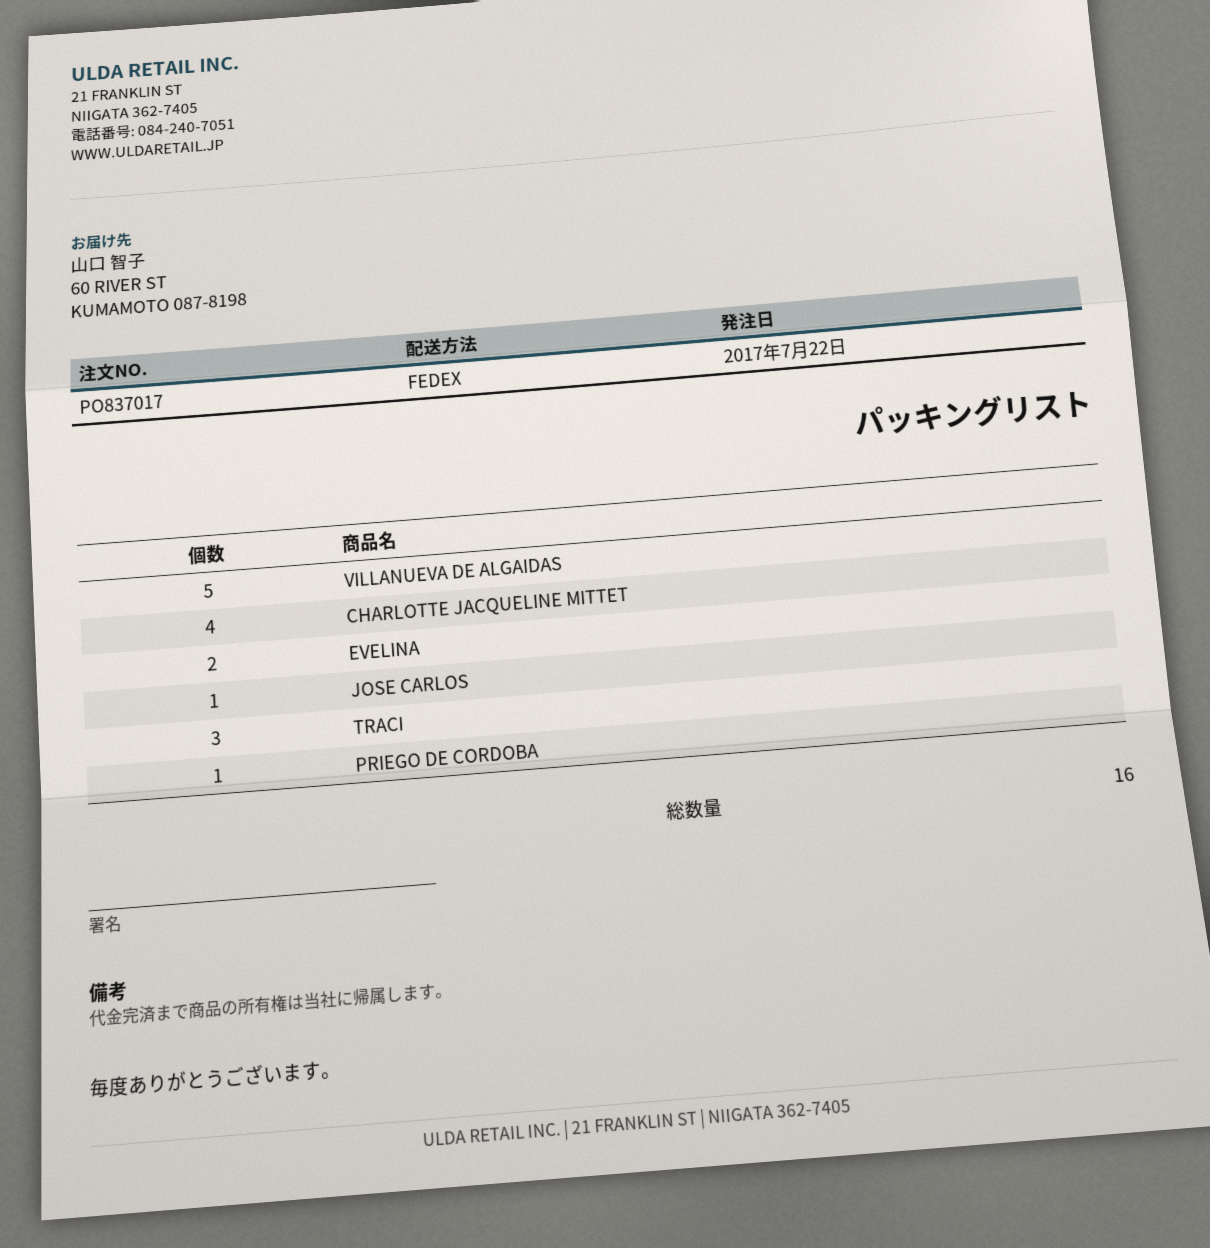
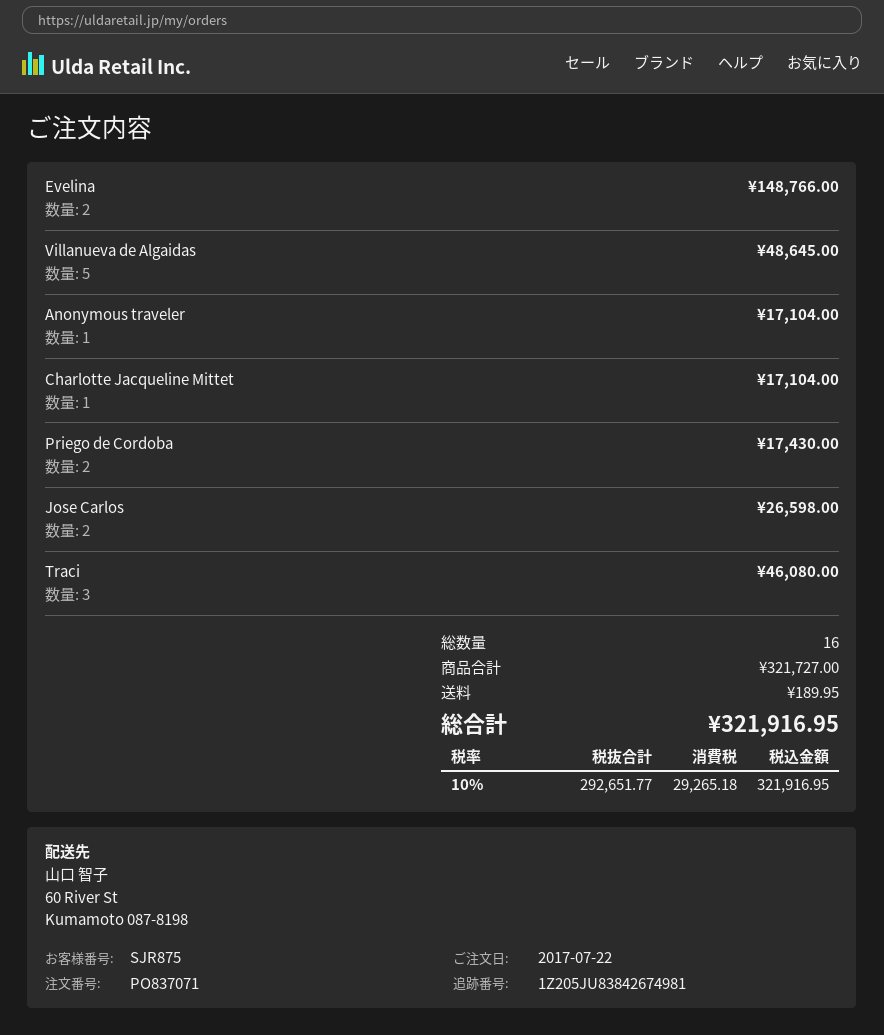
order number: PO837017 -> PO837071
CHARLOTTE JACQUELINE MITTET: 4 -> 1
JOSE CARLOS: 1 -> 2
PRIEGO DE CORDOBA: 1 -> 2
Anonymous traveler: none -> 1

